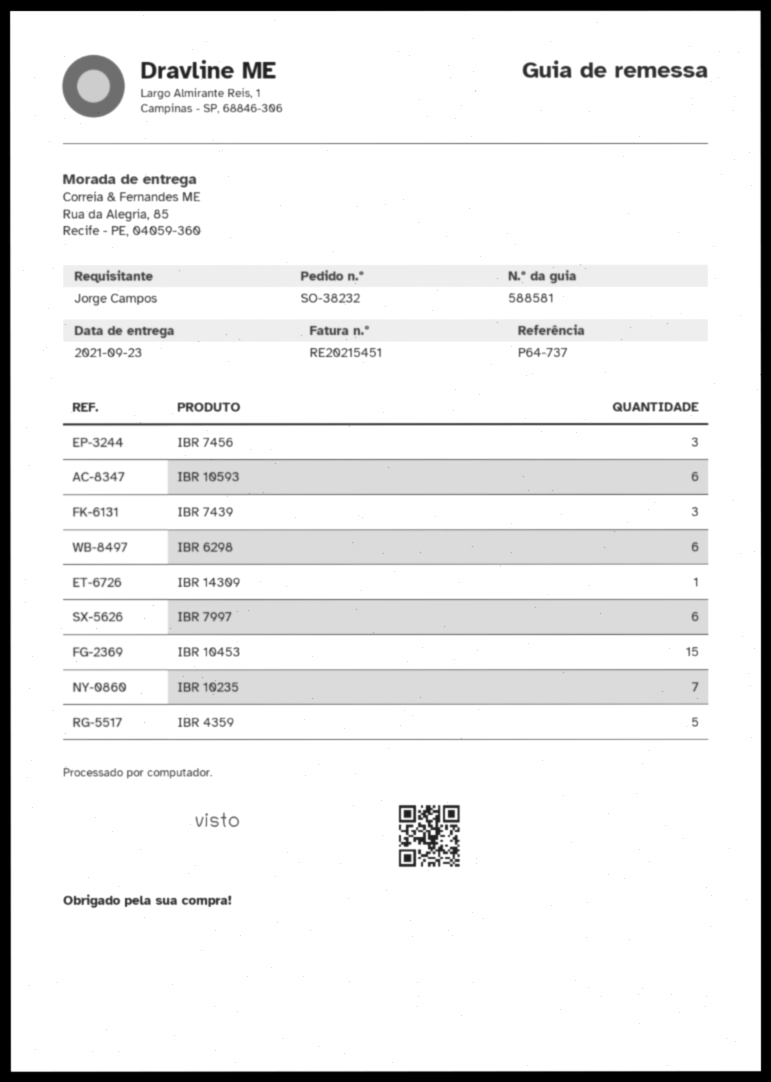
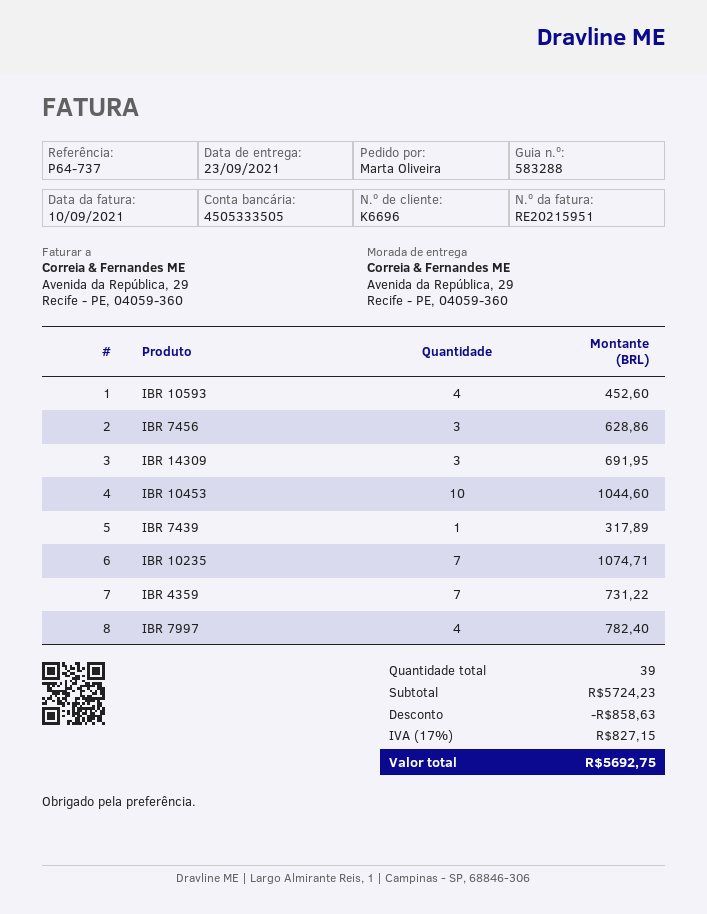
delivery note number: 588581 -> 583288
invoice number: RE20215451 -> RE20215951
ordered by: Jorge Campos -> Marta Oliveira
ship to: Rua da Alegria, 85, Recife - PE, 04059-360 -> Avenida da República, 29, Recife - PE, 04059-360
IBR 10593: 6 -> 4
IBR 7439: 3 -> 1
IBR 6298: 6 -> none
IBR 14309: 1 -> 3
IBR 7997: 6 -> 4
IBR 10453: 15 -> 10
IBR 4359: 5 -> 7

